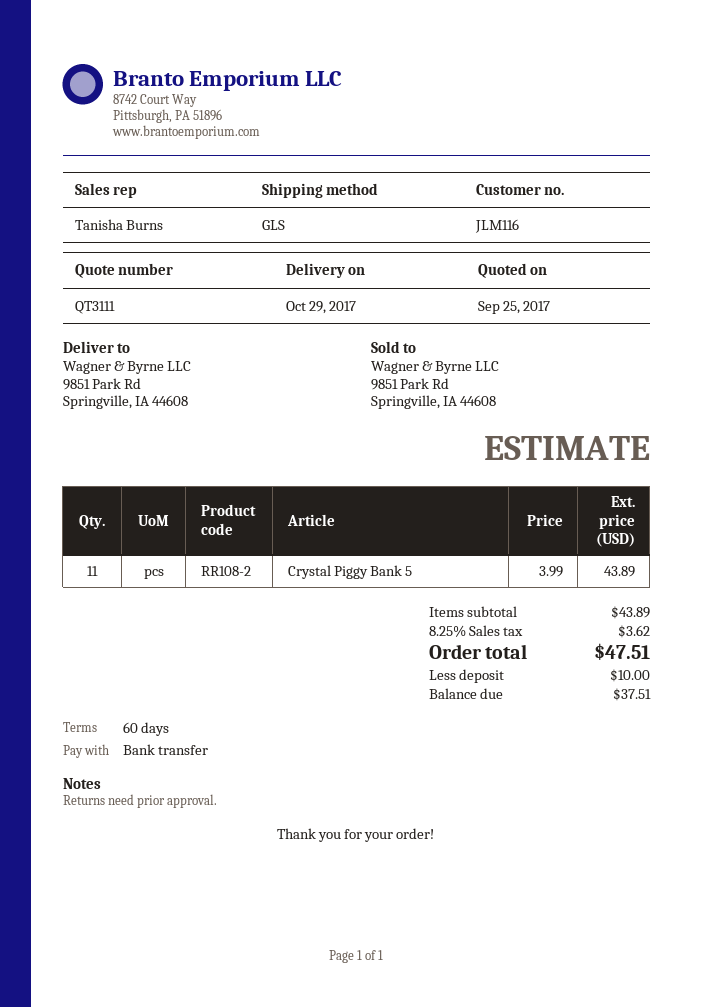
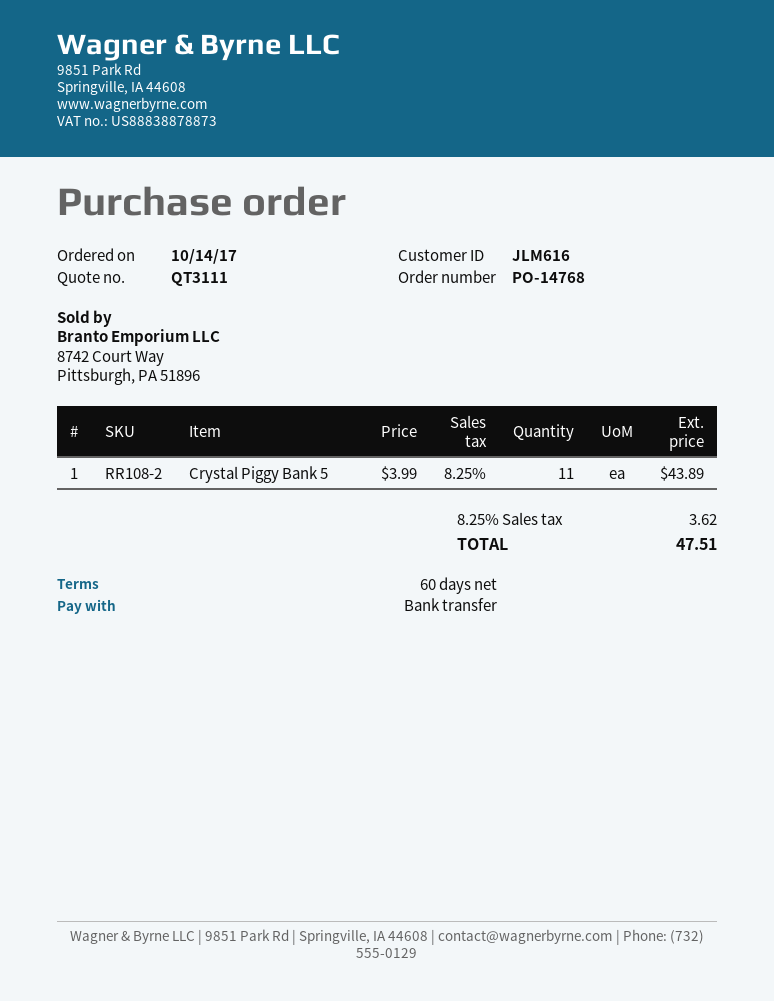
customer number: JLM116 -> JLM616

